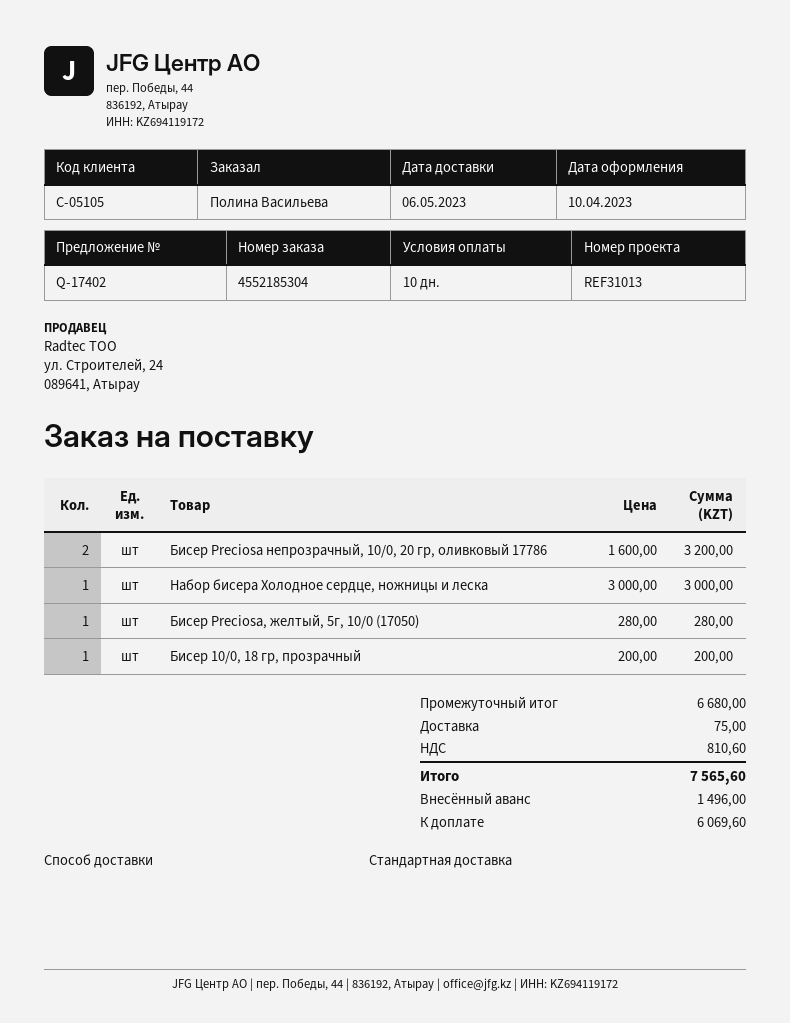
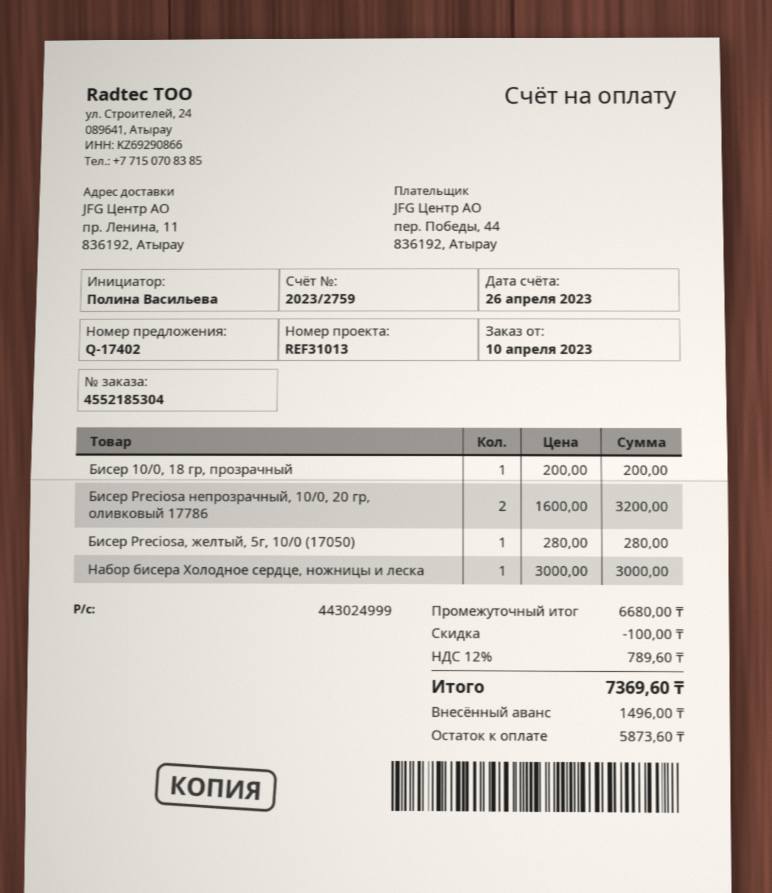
discount: none -> 100.00
shipping: 75.00 -> none
tax: 810.60 -> 789.60
total: 7565.60 -> 7369.60
balance: 6069.60 -> 5873.60

